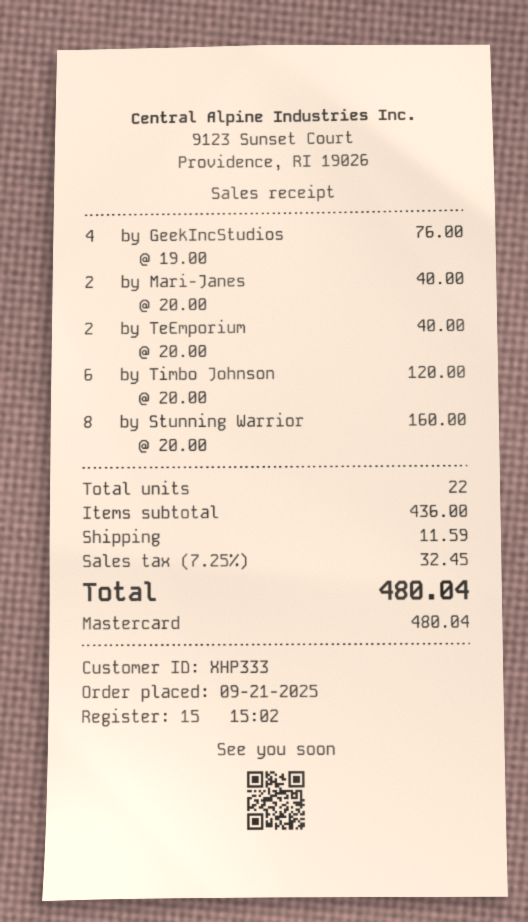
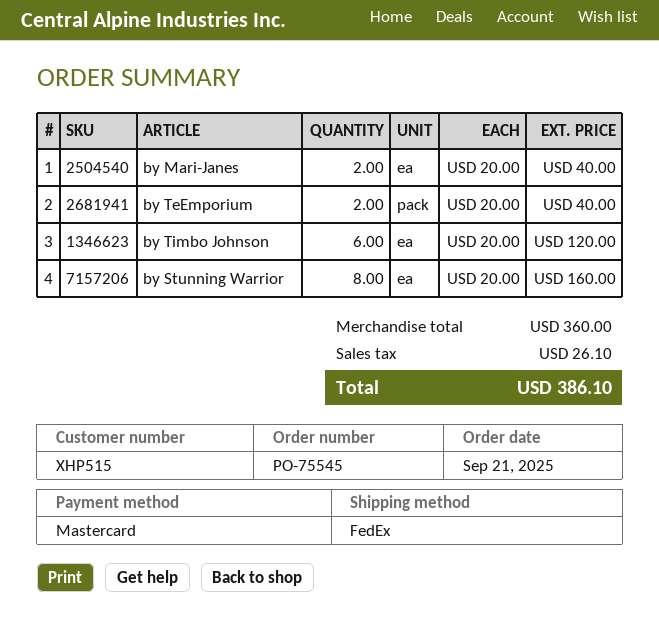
customer number: XHP333 -> XHP515
by GeekIncStudios: 4 x 19.00 = 76.00 -> none
subtotal: 436.00 -> 360.00
shipping: 11.59 -> none
tax: 32.45 -> 26.10
total: 480.04 -> 386.10

